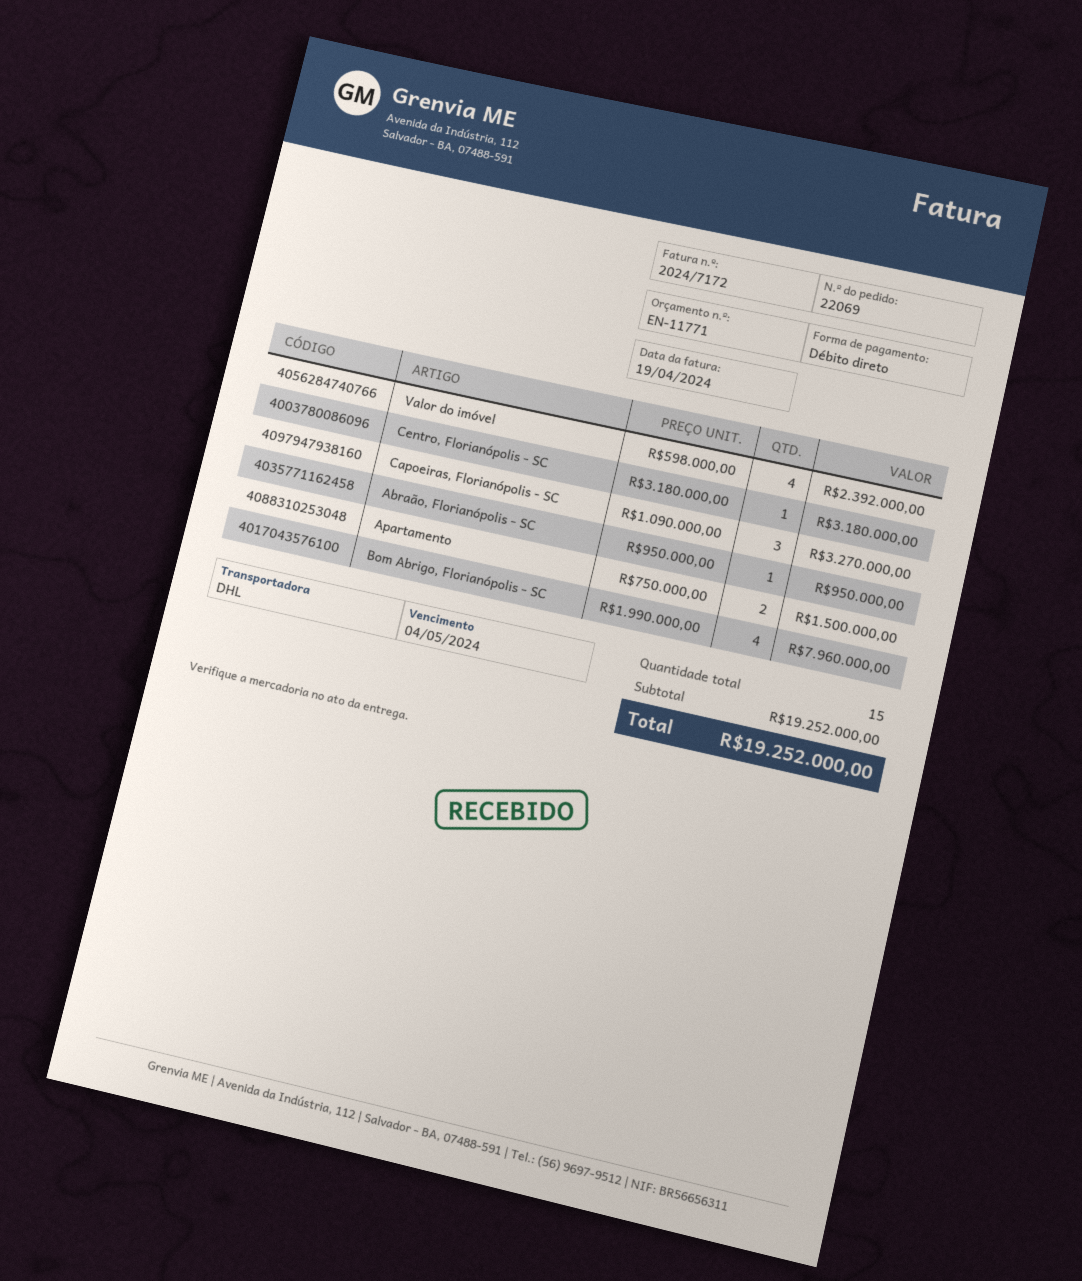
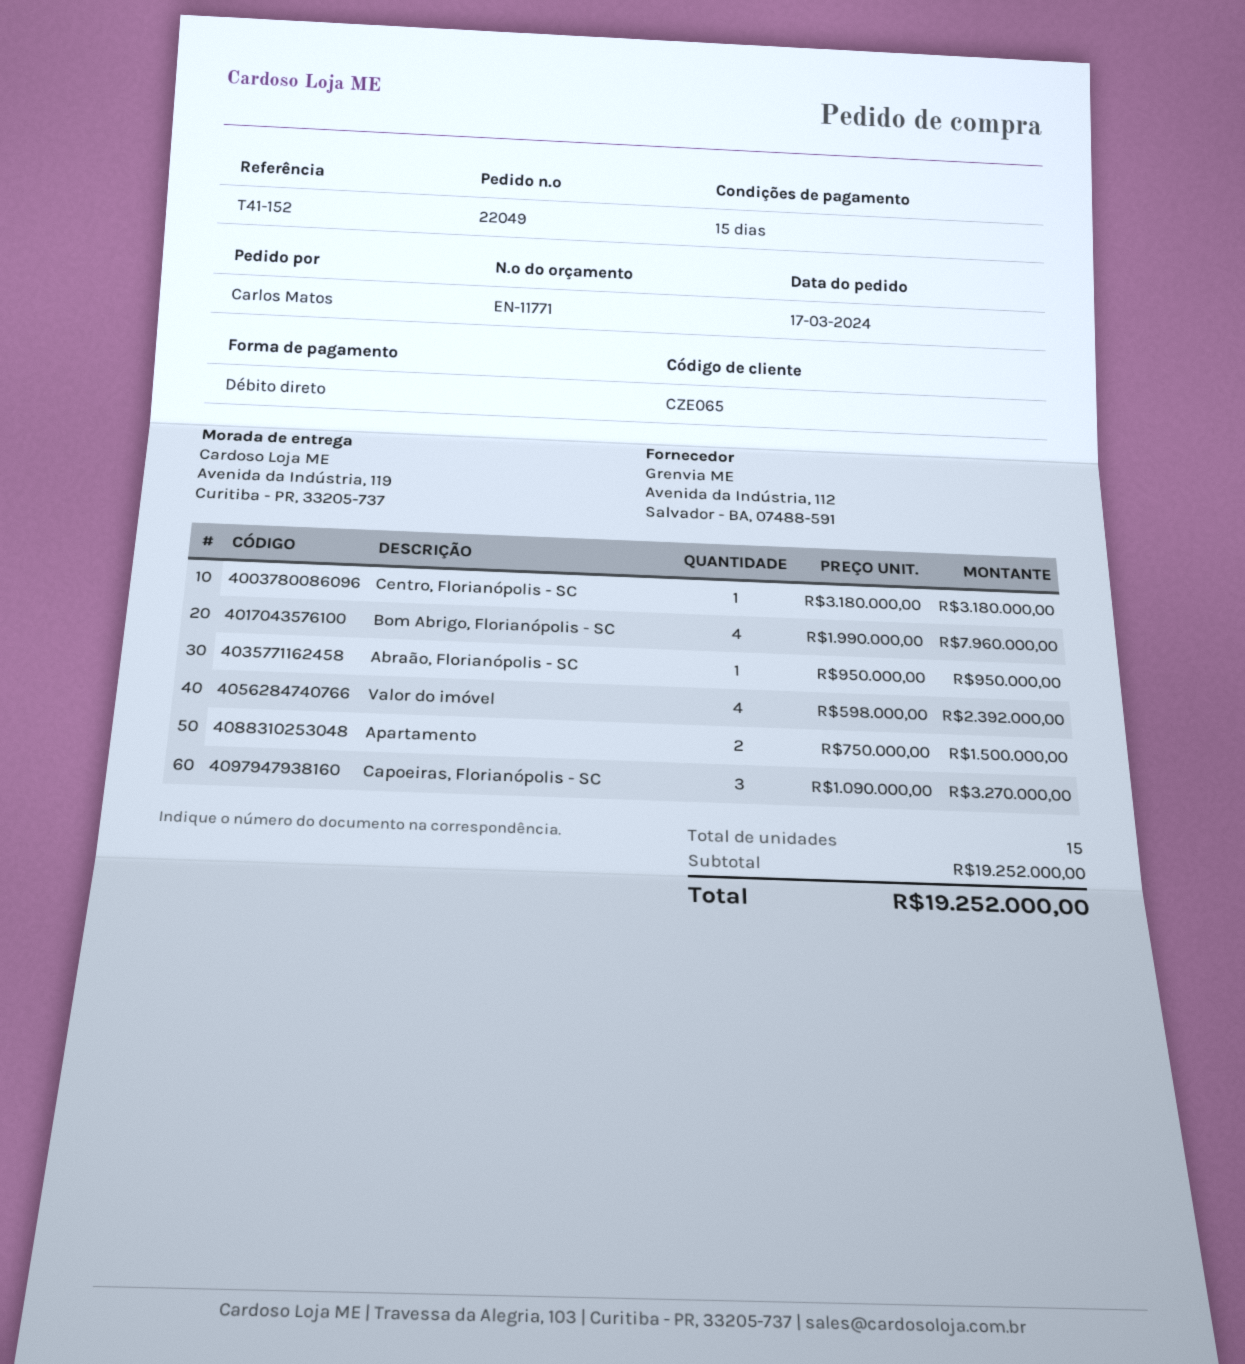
order number: 22069 -> 22049

